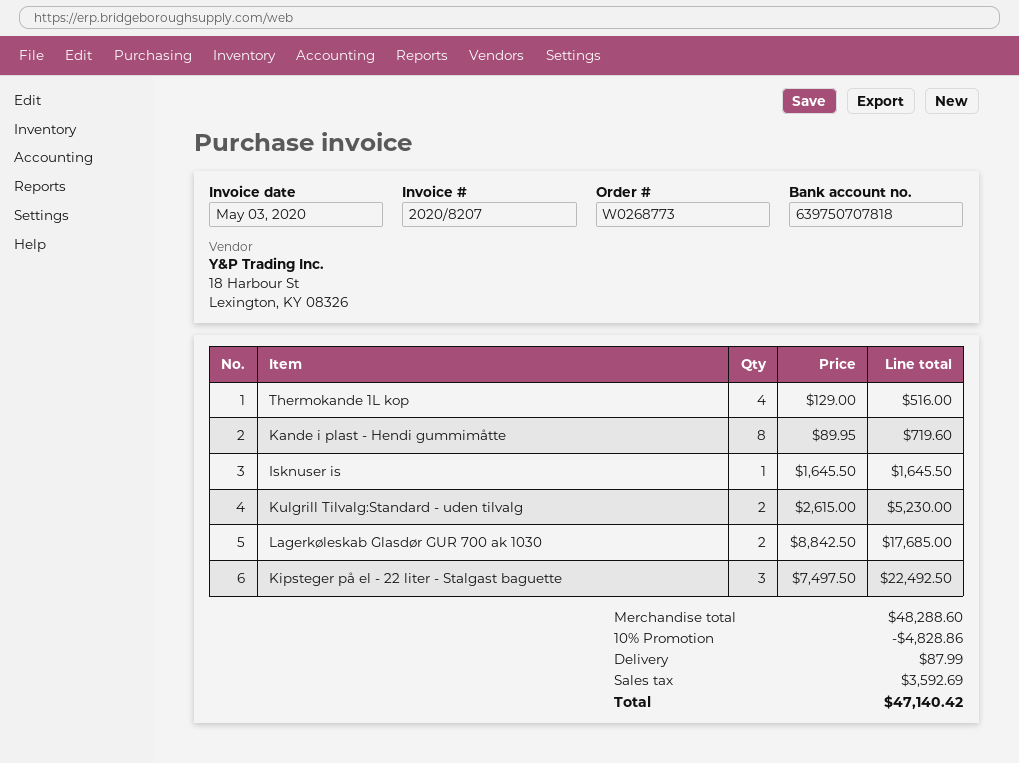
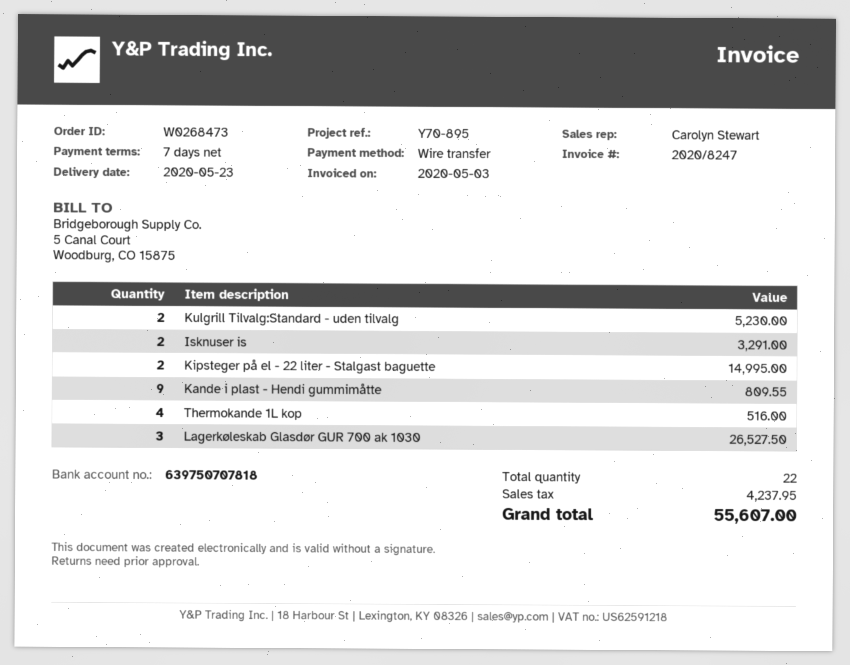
order number: W0268773 -> W0268473
invoice number: 2020/8207 -> 2020/8247
Kande i plast - Hendi gummimåtte: 8 for 719.60 -> 9 for 809.55
Isknuser is: 1 for 1645.50 -> 2 for 3291.00
Lagerkøleskab Glasdør GUR 700 ak 1030: 2 for 17685.00 -> 3 for 26527.50
Kipsteger på el - 22 liter - Stalgast baguette: 3 for 22492.50 -> 2 for 14995.00
discount: 10% = 4828.86 -> none
shipping: 87.99 -> none
tax: 3592.69 -> 4237.95
total: 47140.42 -> 55607.00

